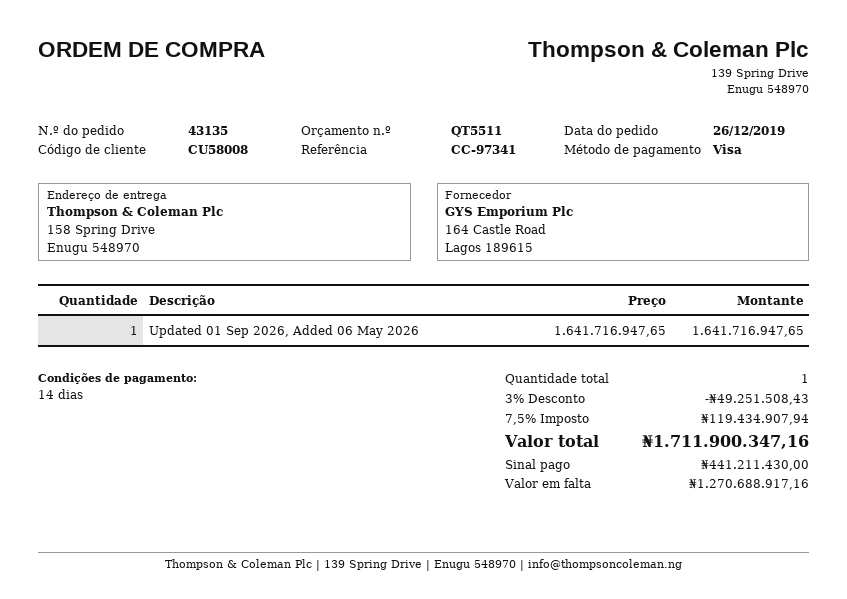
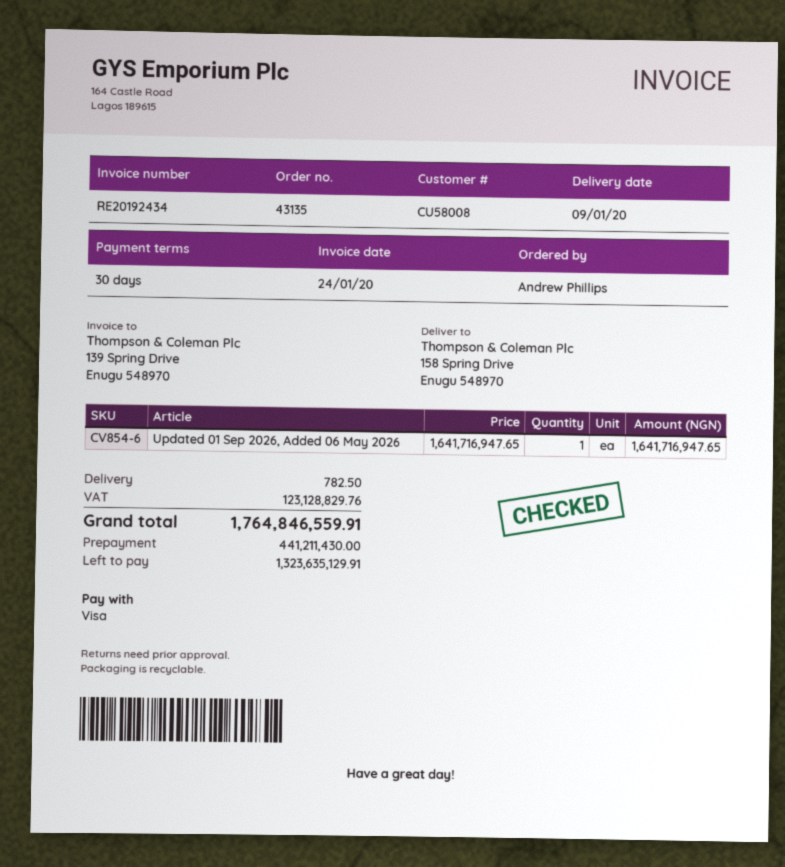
payment terms: 14 days -> 30 days
discount: 3% = 49251508.43 -> none
shipping: none -> 782.50
tax: 119434907.94 -> 123128829.76
total: 1711900347.16 -> 1764846559.91
balance: 1270688917.16 -> 1323635129.91

